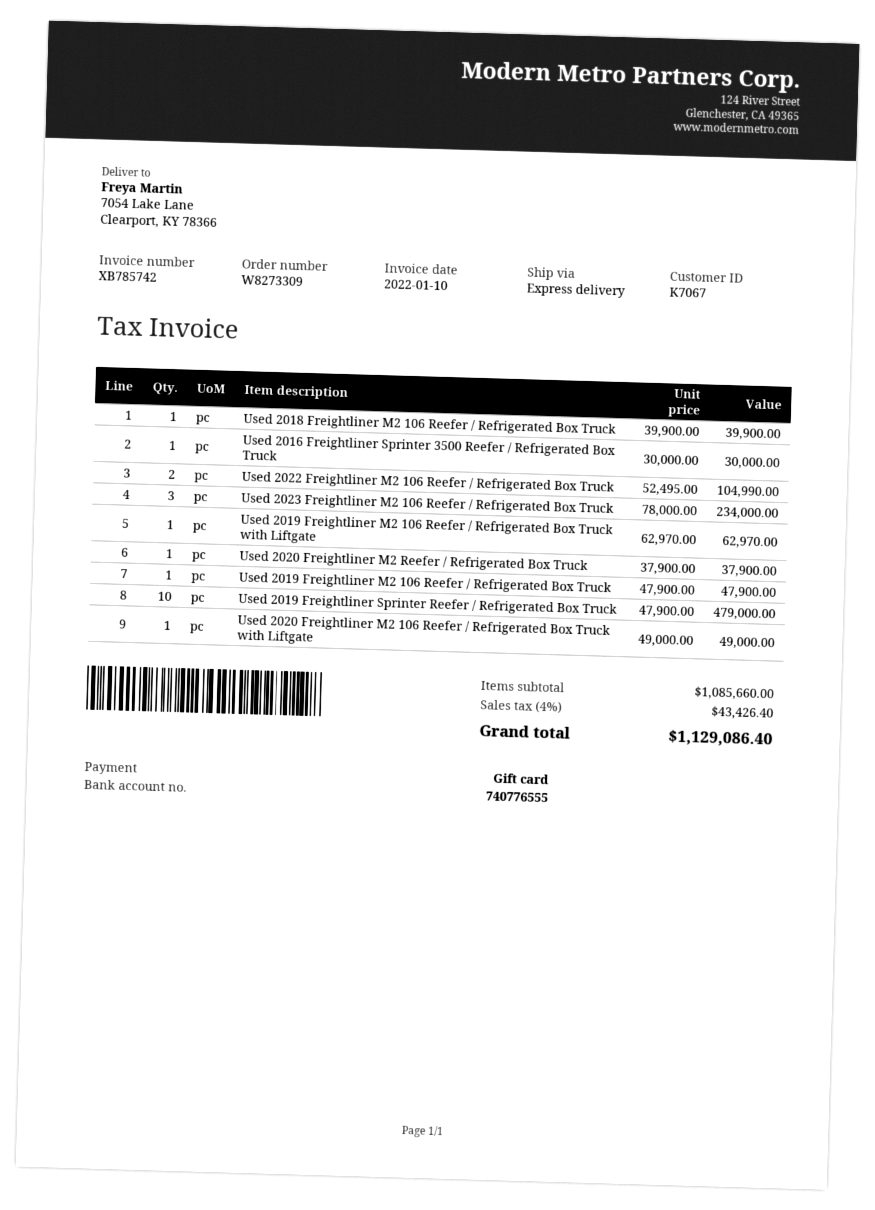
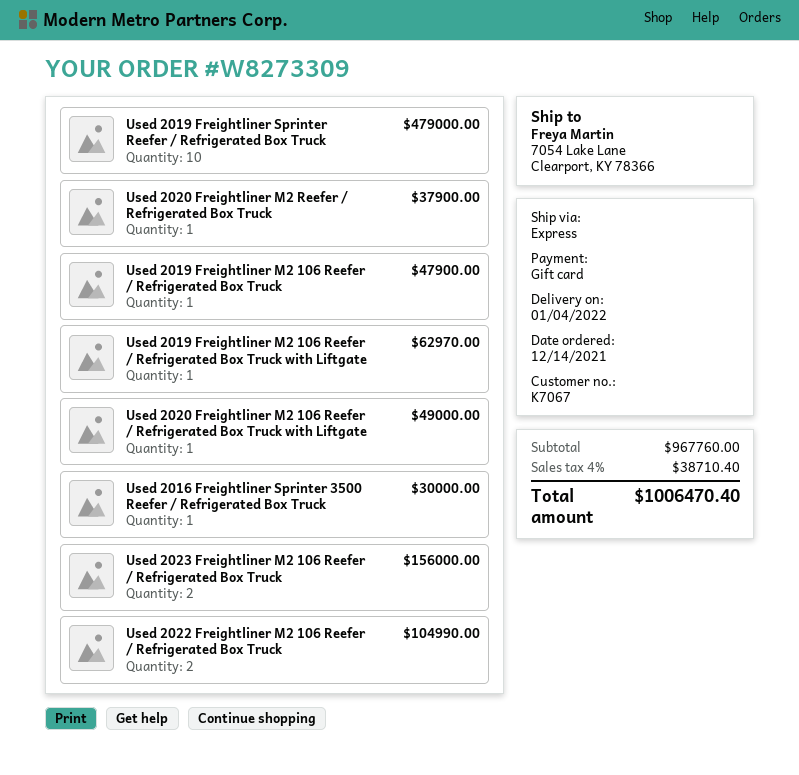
Used 2018 Freightliner M2 106 Reefer / Refrigerated Box Truck: 1 for 39900.00 -> none
Used 2023 Freightliner M2 106 Reefer / Refrigerated Box Truck: 3 for 234000.00 -> 2 for 156000.00
subtotal: 1085660.00 -> 967760.00
tax: 4% = 43426.40 -> 4% = 38710.40
total: 1129086.40 -> 1006470.40

